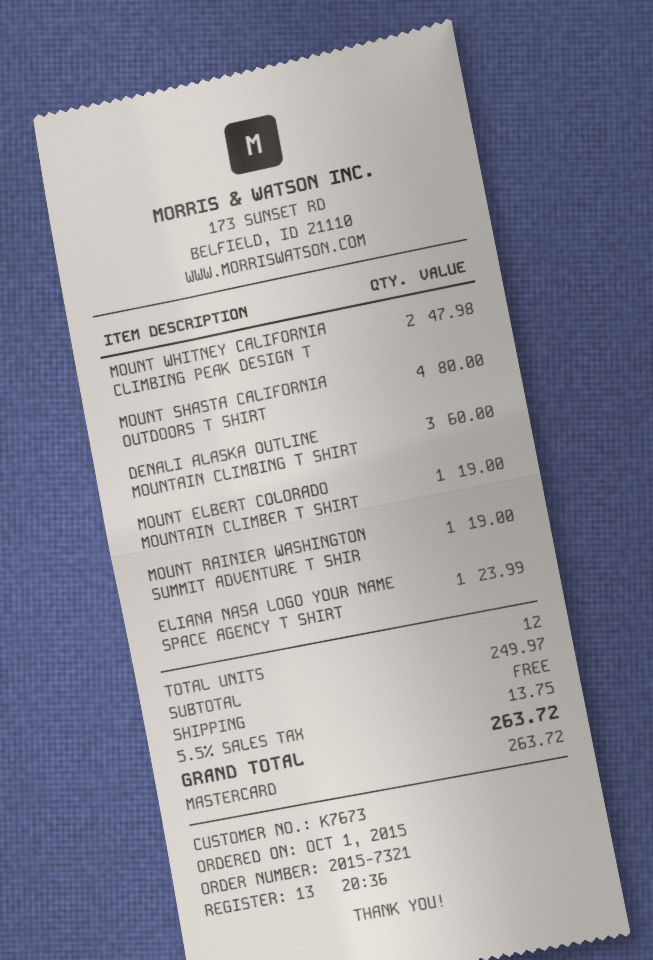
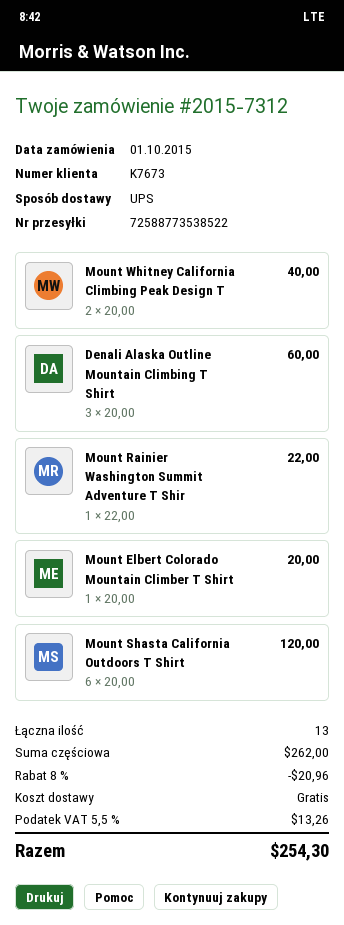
order number: 2015-7321 -> 2015-7312
MOUNT WHITNEY CALIFORNIA CLIMBING PEAK DESIGN T: 2 for 47.98 -> 2 for 40.00
MOUNT SHASTA CALIFORNIA OUTDOORS T SHIRT: 4 for 80.00 -> 6 for 120.00
MOUNT ELBERT COLORADO MOUNTAIN CLIMBER T SHIRT: 1 for 19.00 -> 1 for 20.00
MOUNT RAINIER WASHINGTON SUMMIT ADVENTURE T SHIR: 1 for 19.00 -> 1 for 22.00
ELIANA NASA LOGO YOUR NAME SPACE AGENCY T SHIRT: 1 for 23.99 -> none
total quantity: 12 -> 13
subtotal: 249.97 -> 262.00
discount: none -> 8% = 20.96
tax: 5.5% = 13.75 -> 5.5% = 13.26
total: 263.72 -> 254.30

